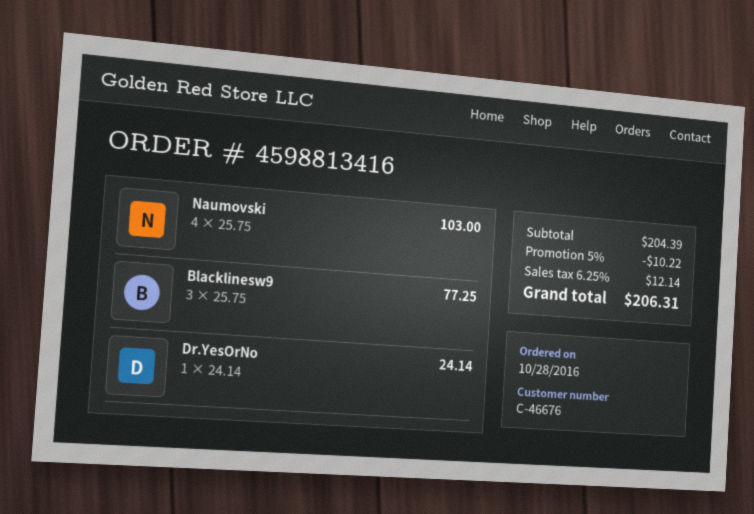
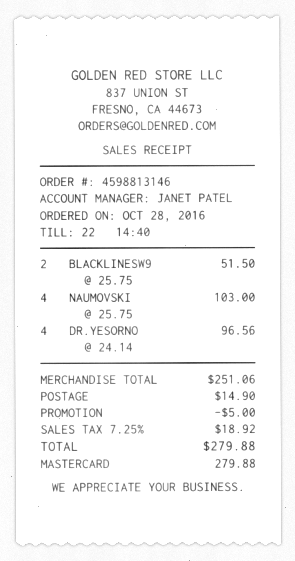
order number: 4598813416 -> 4598813146
Blacklinesw9: 3 x 25.75 = 77.25 -> 2 x 25.75 = 51.50
Dr.YesOrNo: 1 x 24.14 = 24.14 -> 4 x 24.14 = 96.56
subtotal: 204.39 -> 251.06
discount: 10.22 -> 5.00
shipping: none -> 14.90
tax: 6.25% = 12.14 -> 7.25% = 18.92
total: 206.31 -> 279.88

